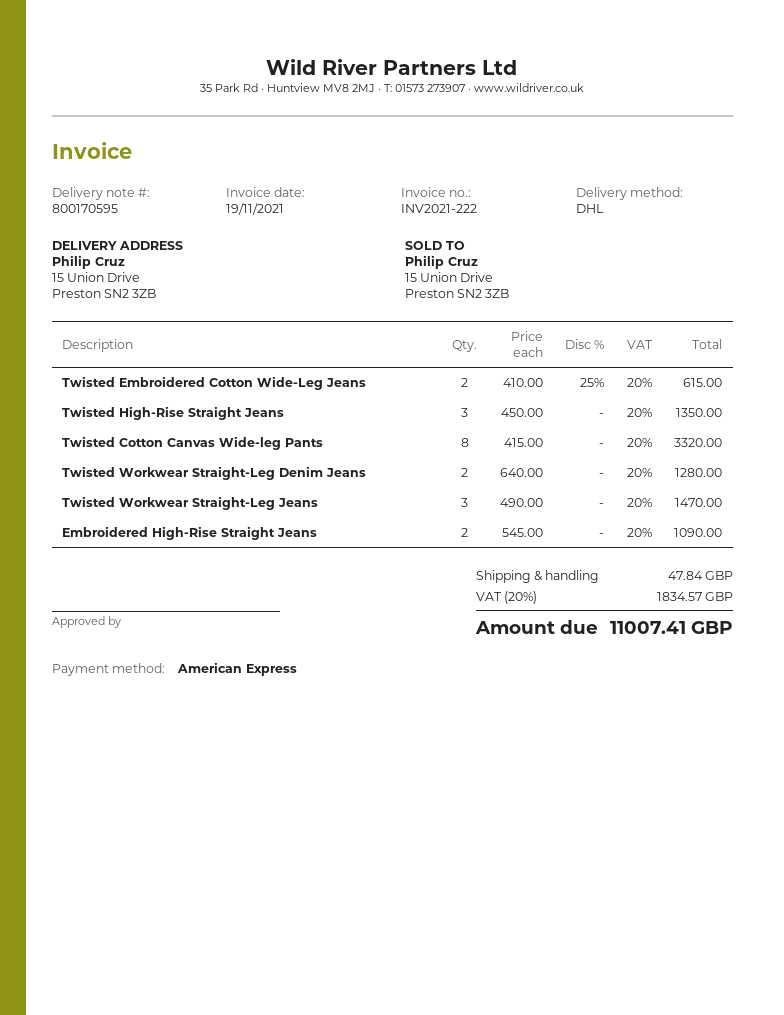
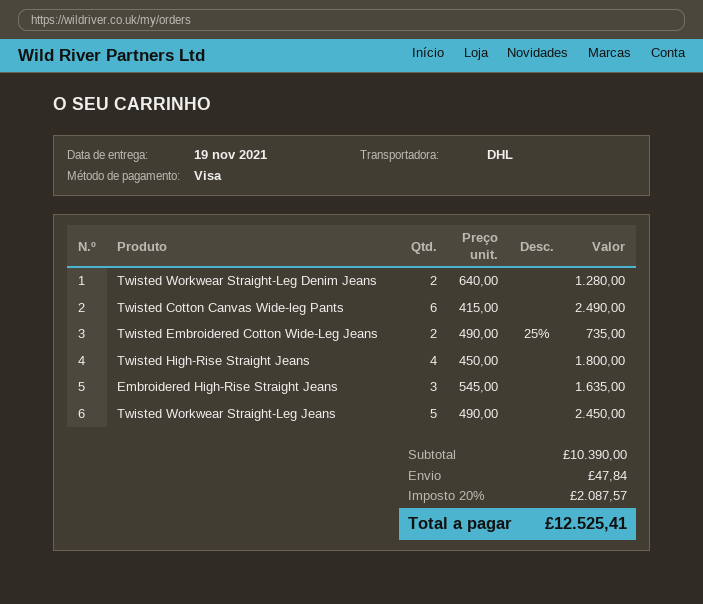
payment method: American Express -> Visa
Twisted Embroidered Cotton Wide-Leg Jeans: 2 x 410.00 - 25% = 615.00 -> 2 x 490.00 - 25% = 735.00
Twisted High-Rise Straight Jeans: 3 x 450.00 = 1350.00 -> 4 x 450.00 = 1800.00
Twisted Cotton Canvas Wide-leg Pants: 8 x 415.00 = 3320.00 -> 6 x 415.00 = 2490.00
Twisted Workwear Straight-Leg Jeans: 3 x 490.00 = 1470.00 -> 5 x 490.00 = 2450.00
Embroidered High-Rise Straight Jeans: 2 x 545.00 = 1090.00 -> 3 x 545.00 = 1635.00
tax: 20% = 1834.57 -> 20% = 2087.57
total: 11007.41 -> 12525.41

